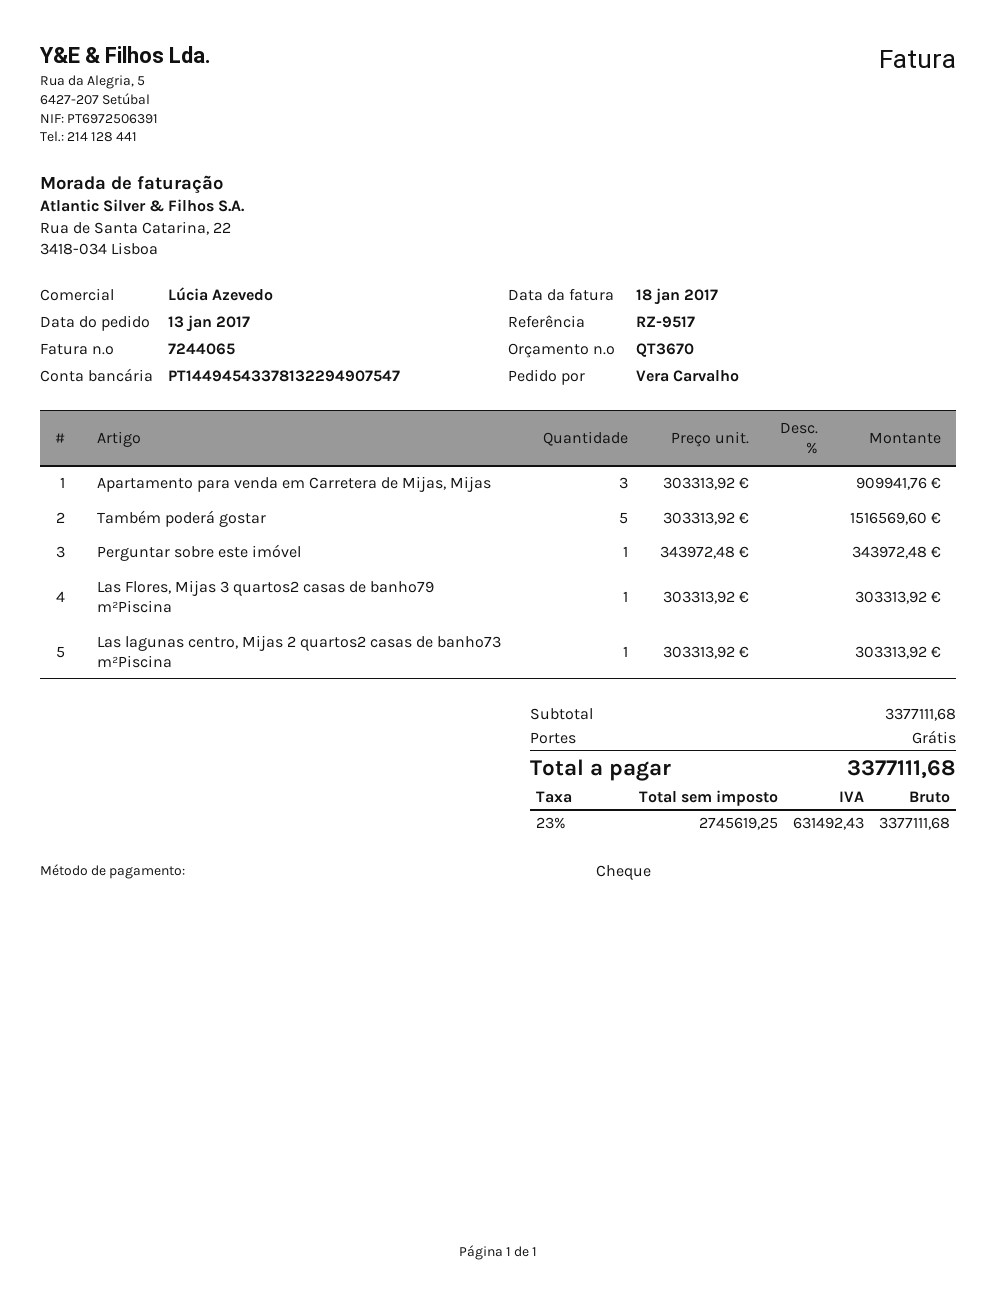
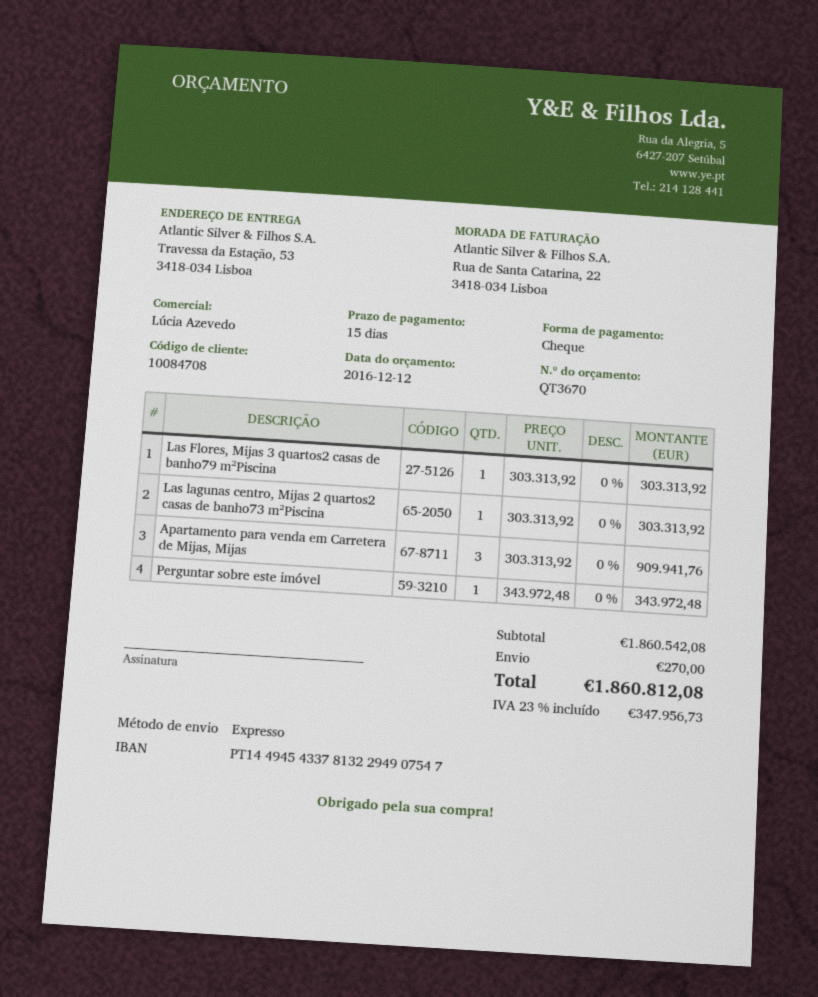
Também poderá gostar: 5 x 303313.92 = 1516569.60 -> none
subtotal: 3377111.68 -> 1860542.08
shipping: 0.00 -> 270.00
tax: 23% = 631492.43 -> 23% = 347956.73
total: 3377111.68 -> 1860812.08

